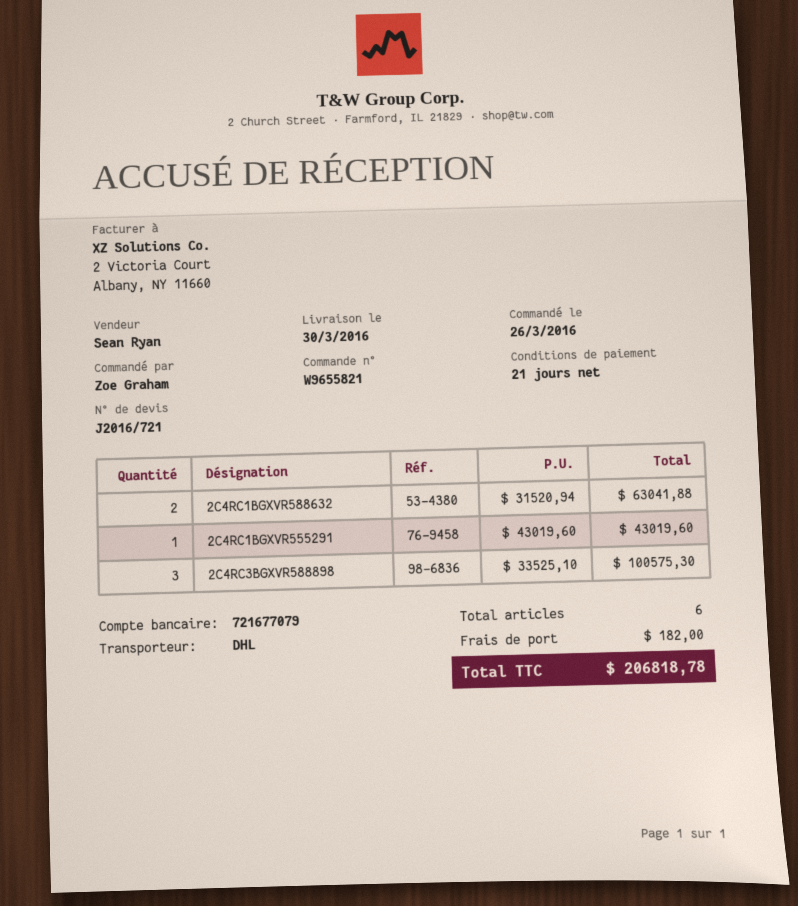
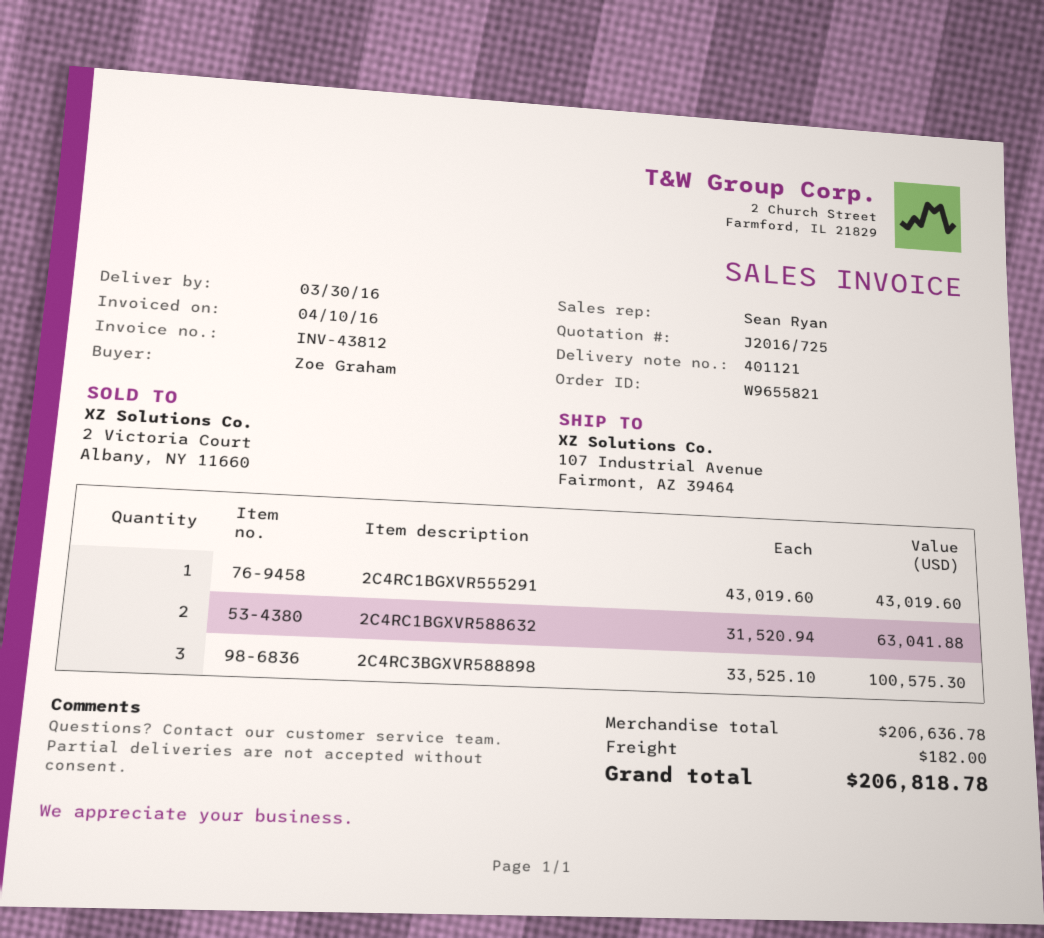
quote number: J2016/721 -> J2016/725

